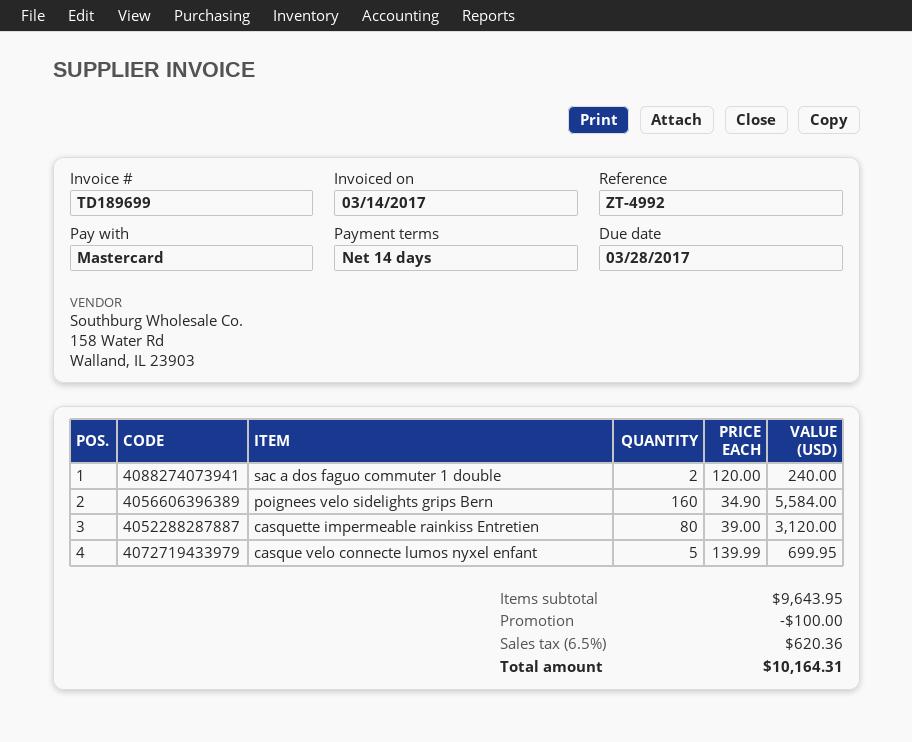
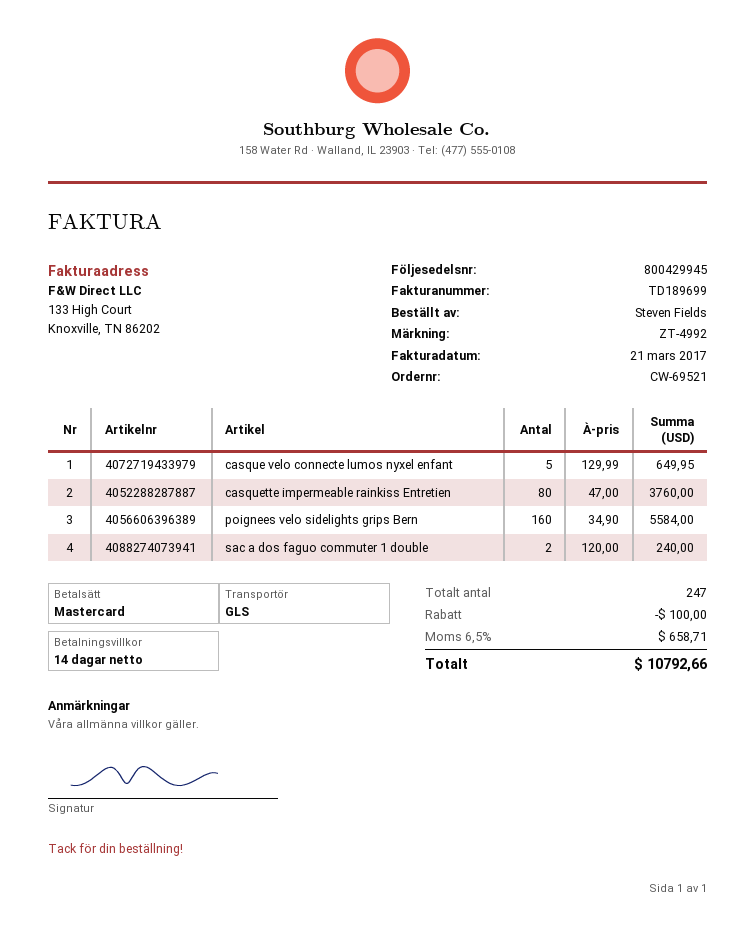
invoice date: 2017-03-14 -> 2017-03-21
casquette impermeable rainkiss Entretien: 80 x 39.00 = 3120.00 -> 80 x 47.00 = 3760.00
casque velo connecte lumos nyxel enfant: 5 x 139.99 = 699.95 -> 5 x 129.99 = 649.95
tax: 6.5% = 620.36 -> 6.5% = 658.71
total: 10164.31 -> 10792.66

